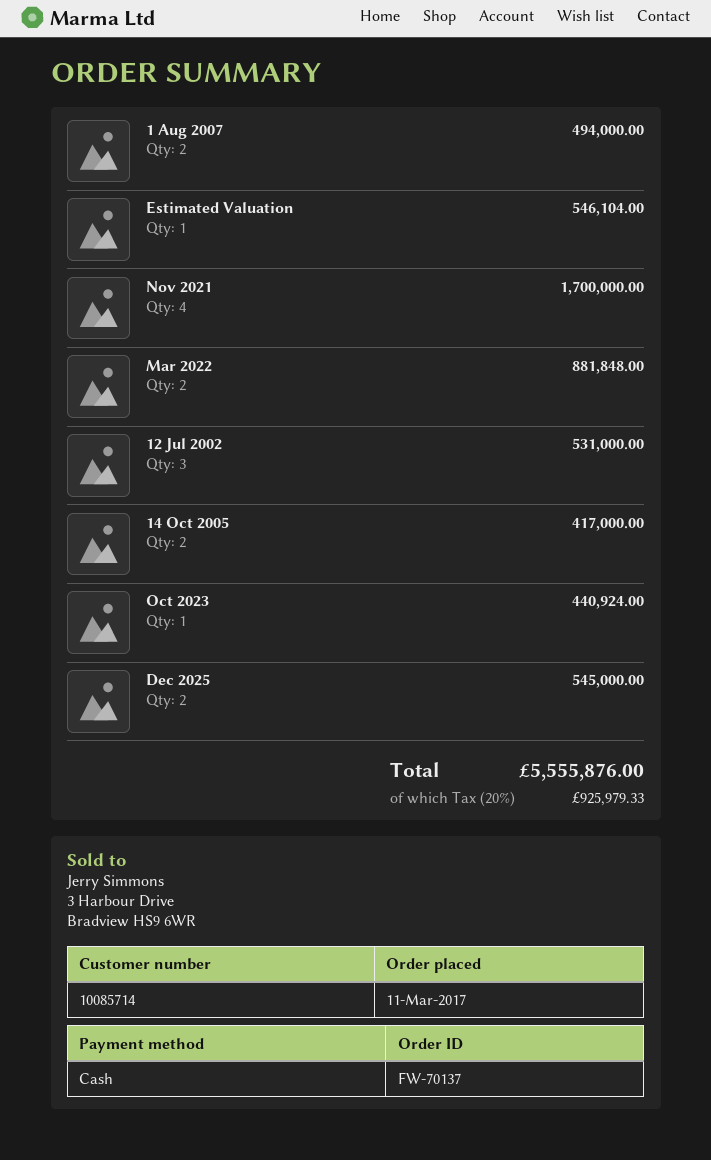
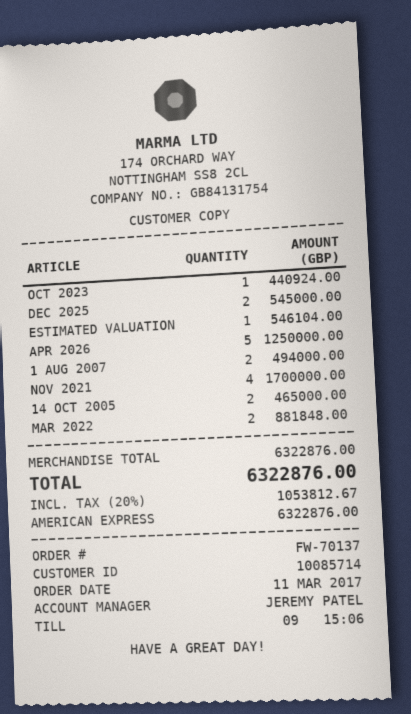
payment method: cash -> American Express
12 Jul 2002: 3 for 531000.00 -> none
14 Oct 2005: 2 for 417000.00 -> 2 for 465000.00
APR 2026: none -> 5 for 1250000.00
tax: 20% = 925979.33 -> 20% = 1053812.67
total: 5555876.00 -> 6322876.00

